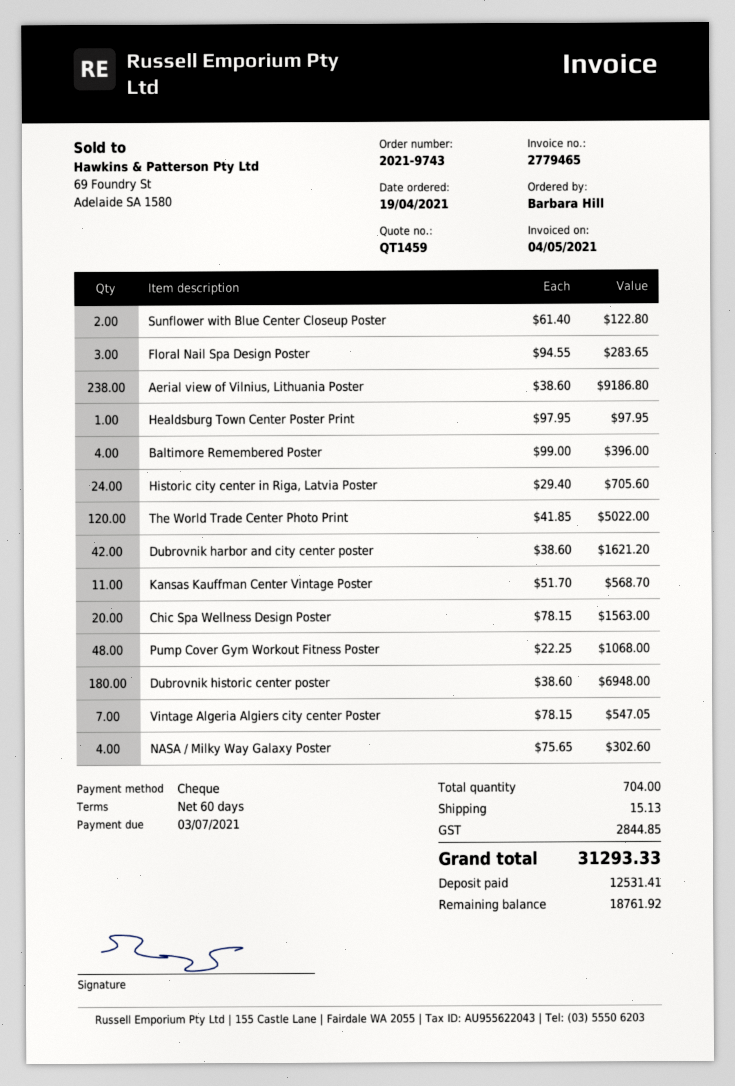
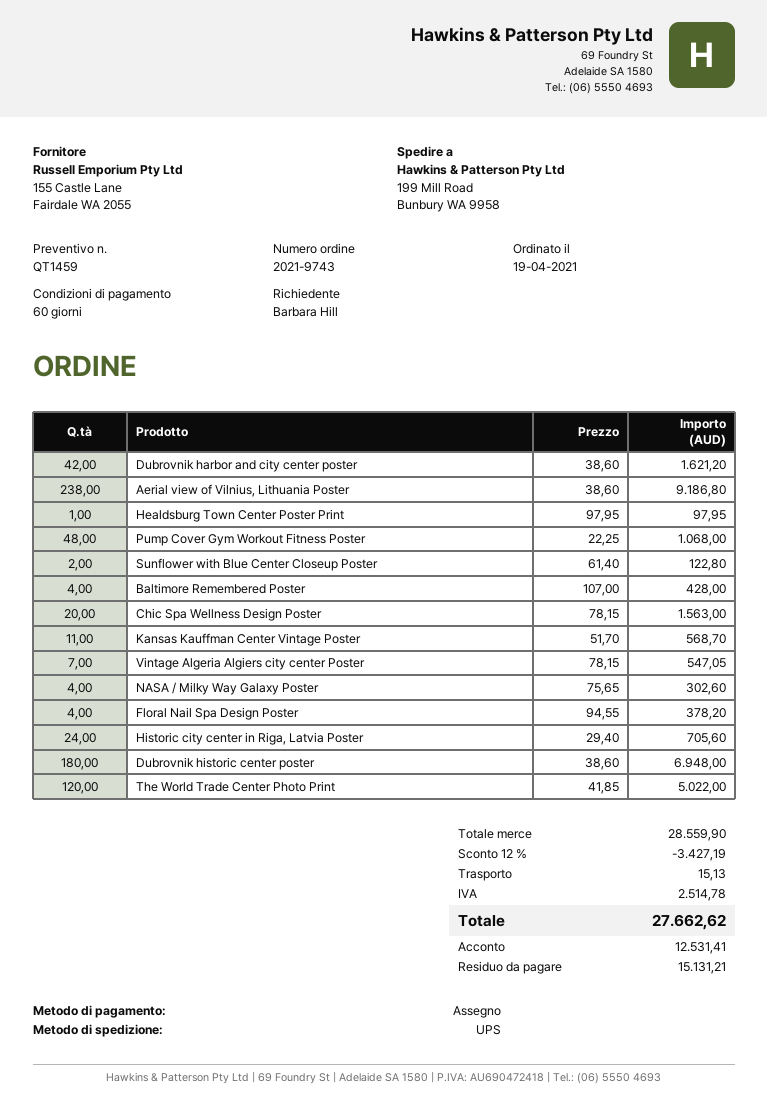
Floral Nail Spa Design Poster: 3 x 94.55 = 283.65 -> 4 x 94.55 = 378.20
Baltimore Remembered Poster: 4 x 99.00 = 396.00 -> 4 x 107.00 = 428.00
discount: none -> 12% = 3427.19
tax: 2844.85 -> 2514.78
total: 31293.33 -> 27662.62
balance: 18761.92 -> 15131.21

